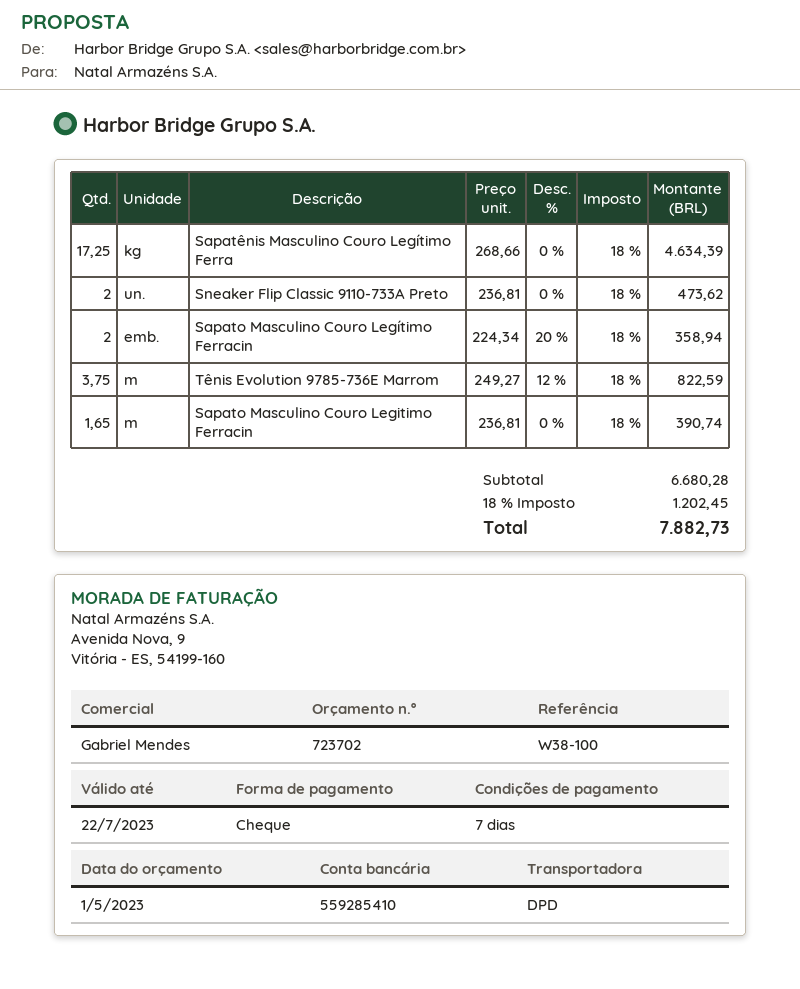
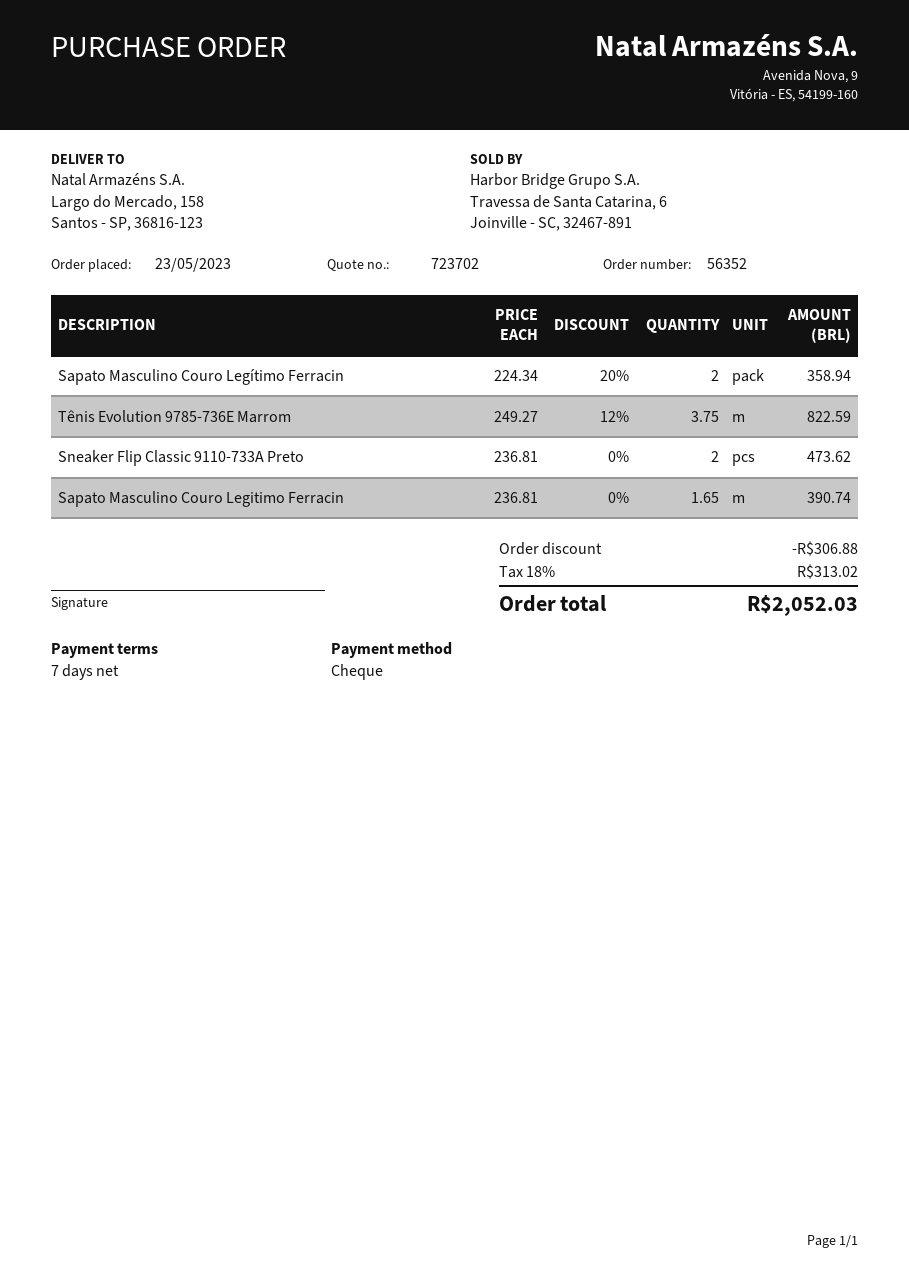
Sapatênis Masculino Couro Legítimo Ferra: 17.25 x 268.66 = 4634.39 -> none
discount: none -> 306.88
tax: 18% = 1202.45 -> 18% = 313.02
total: 7882.73 -> 2052.03

